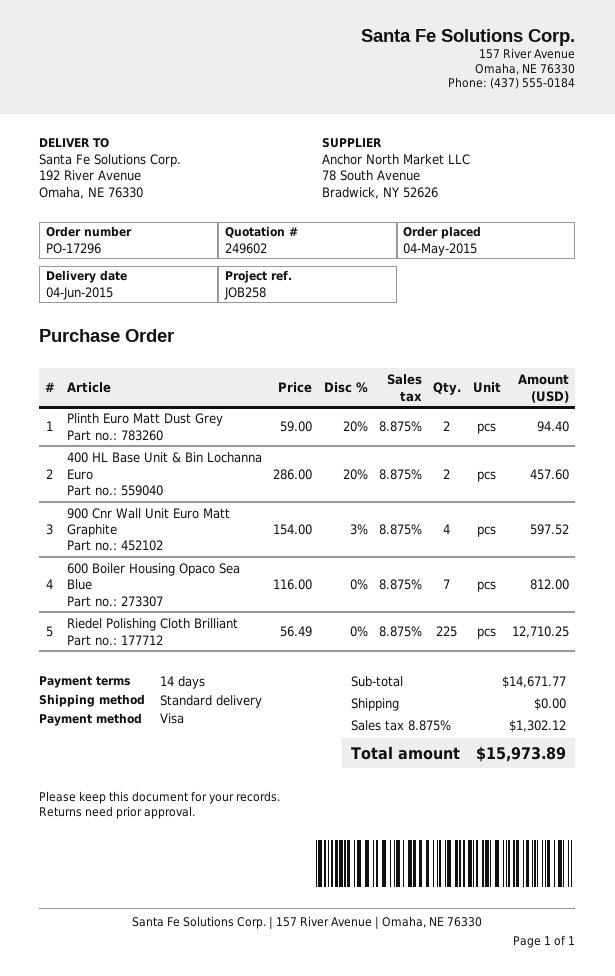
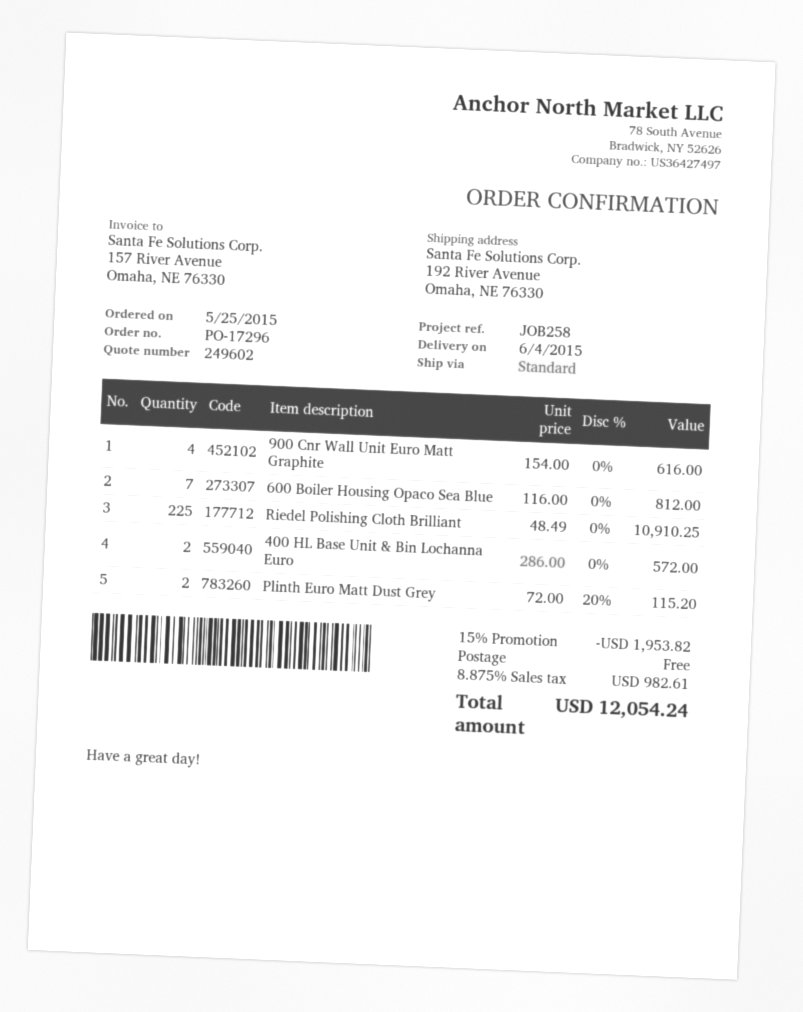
order date: 2015-05-04 -> 2015-05-25
Plinth Euro Matt Dust Grey: 2 x 59.00 - 20% = 94.40 -> 2 x 72.00 - 20% = 115.20
400 HL Base Unit & Bin Lochanna Euro: 2 x 286.00 - 20% = 457.60 -> 2 x 286.00 = 572.00
900 Cnr Wall Unit Euro Matt Graphite: 4 x 154.00 - 3% = 597.52 -> 4 x 154.00 = 616.00
Riedel Polishing Cloth Brilliant: 225 x 56.49 = 12710.25 -> 225 x 48.49 = 10910.25
discount: none -> 15% = 1953.82
tax: 8.875% = 1302.12 -> 8.875% = 982.61
total: 15973.89 -> 12054.24

